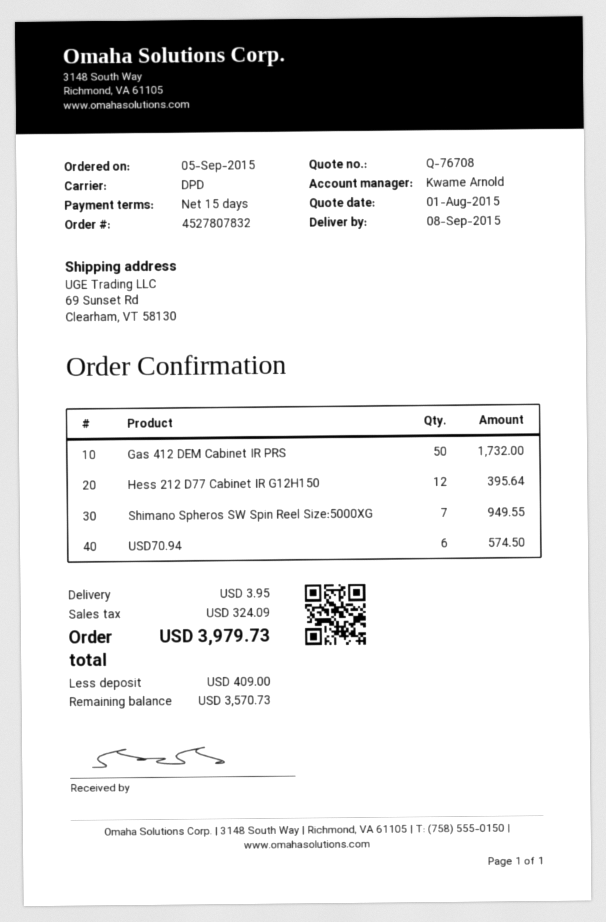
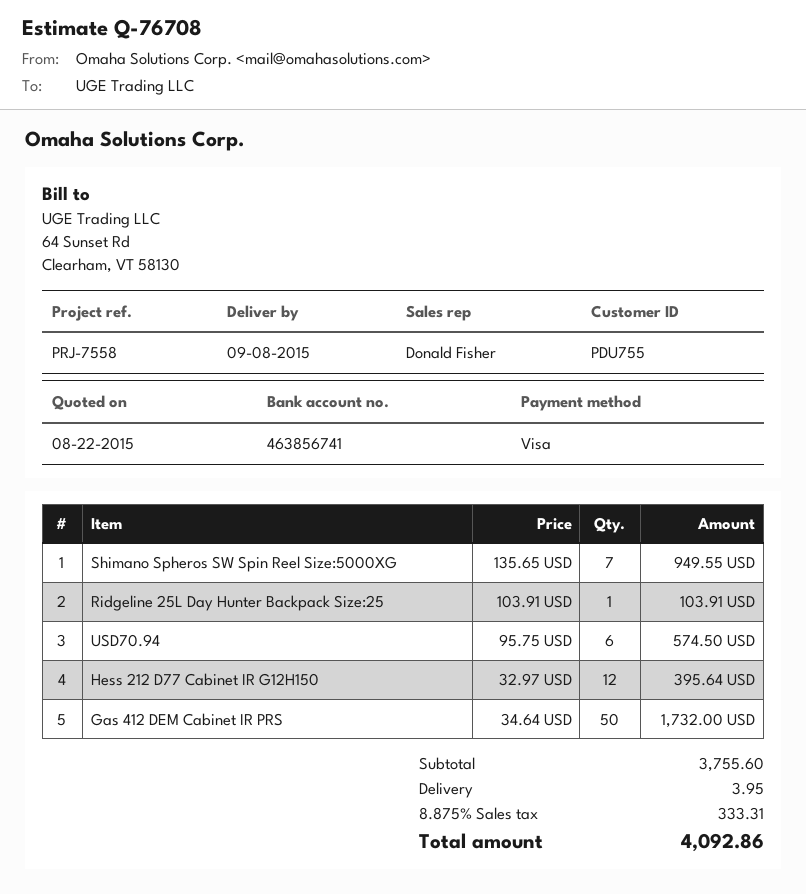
quote date: 2015-08-01 -> 2015-08-22
sales rep: Kwame Arnold -> Donald Fisher
Ridgeline 25L Day Hunter Backpack Size:25: none -> 1 for 103.91
tax: 324.09 -> 333.31
total: 3979.73 -> 4092.86

